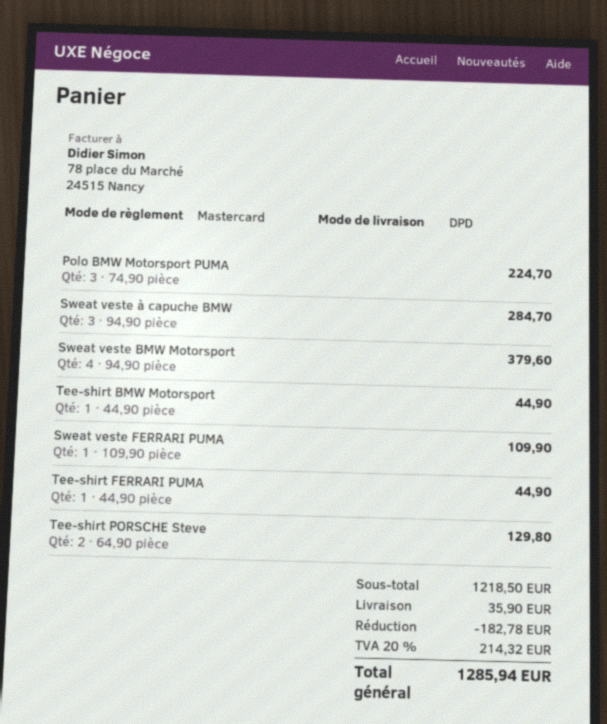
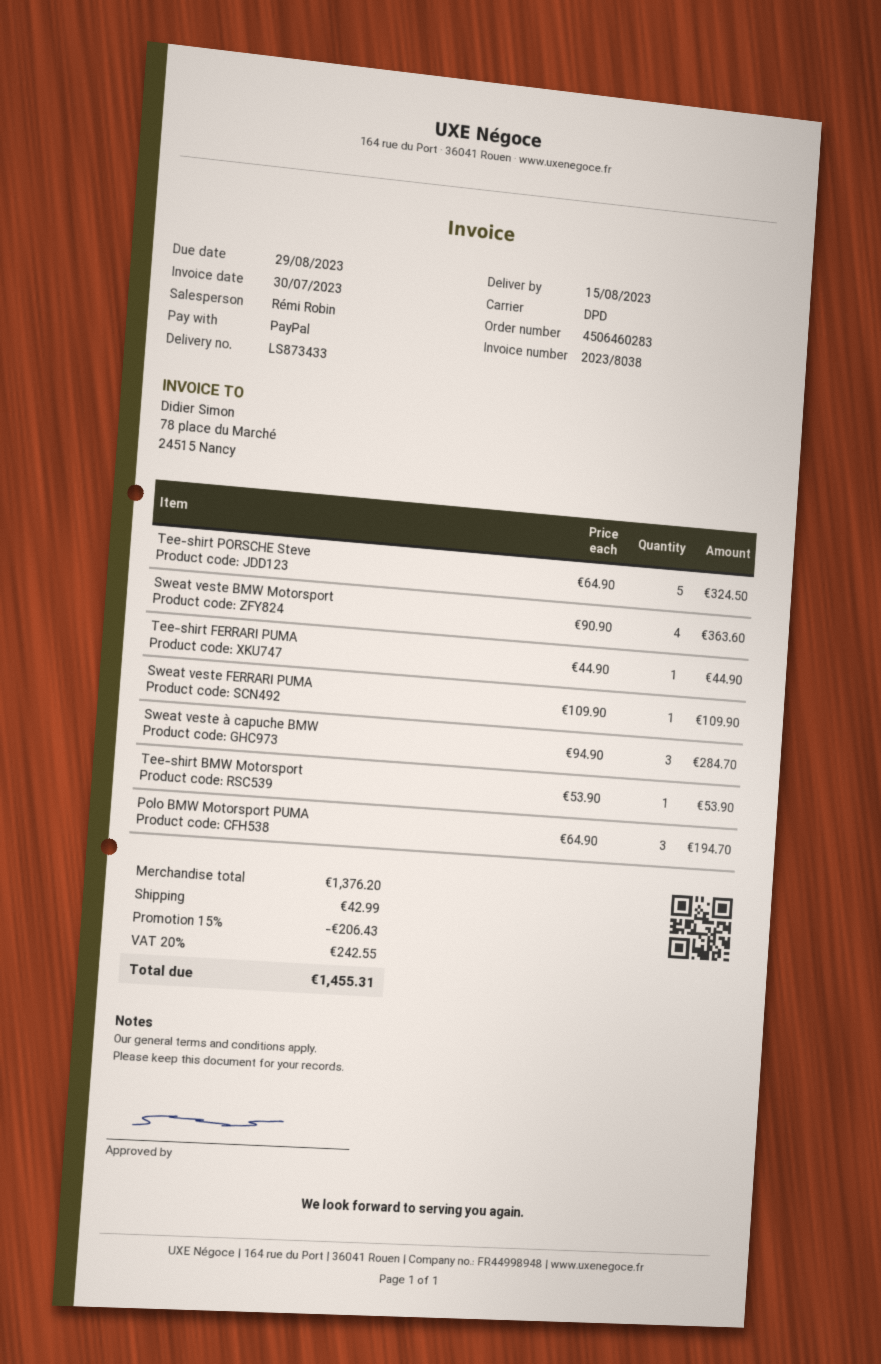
payment method: Mastercard -> PayPal
Polo BMW Motorsport PUMA: 3 x 74.90 = 224.70 -> 3 x 64.90 = 194.70
Sweat veste BMW Motorsport: 4 x 94.90 = 379.60 -> 4 x 90.90 = 363.60
Tee-shirt BMW Motorsport: 1 x 44.90 = 44.90 -> 1 x 53.90 = 53.90
Tee-shirt PORSCHE Steve: 2 x 64.90 = 129.80 -> 5 x 64.90 = 324.50
subtotal: 1218.50 -> 1376.20
discount: 182.78 -> 206.43
shipping: 35.90 -> 42.99
tax: 20% = 214.32 -> 20% = 242.55
total: 1285.94 -> 1455.31

